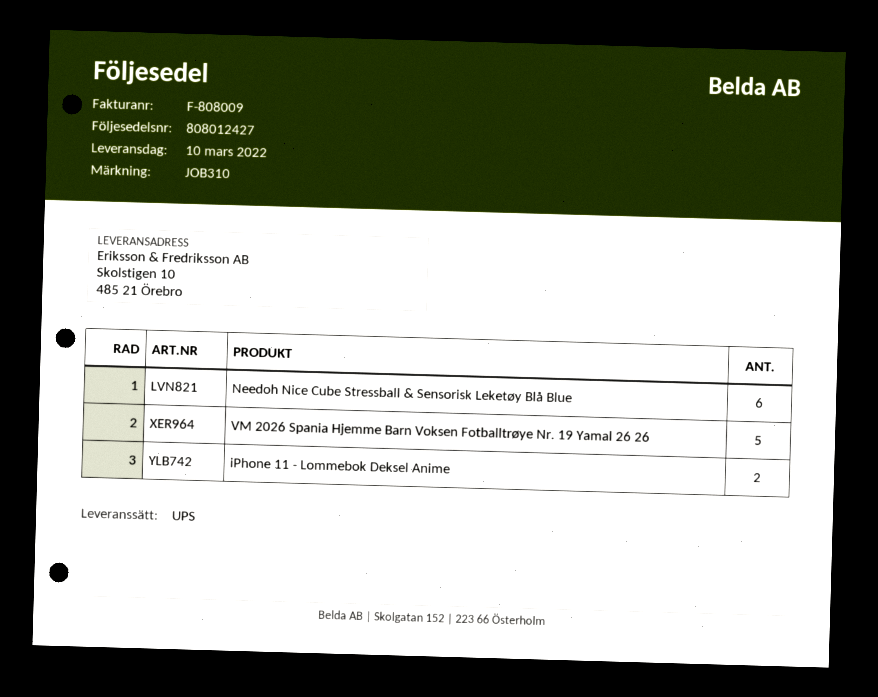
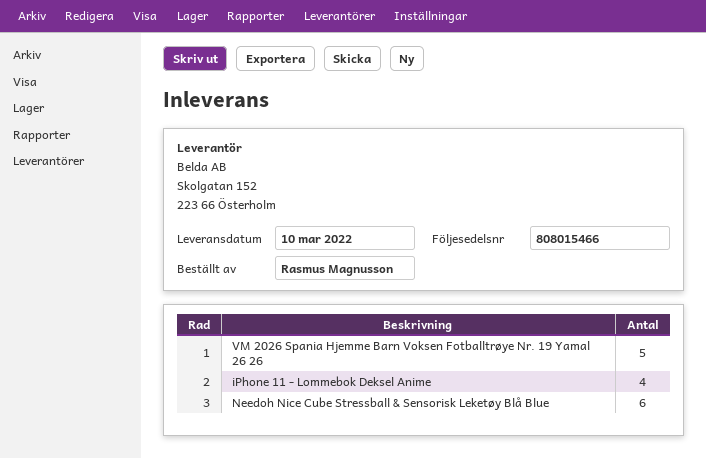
delivery note number: 808012427 -> 808015466
iPhone 11 - Lommebok Deksel Anime: 2 -> 4

